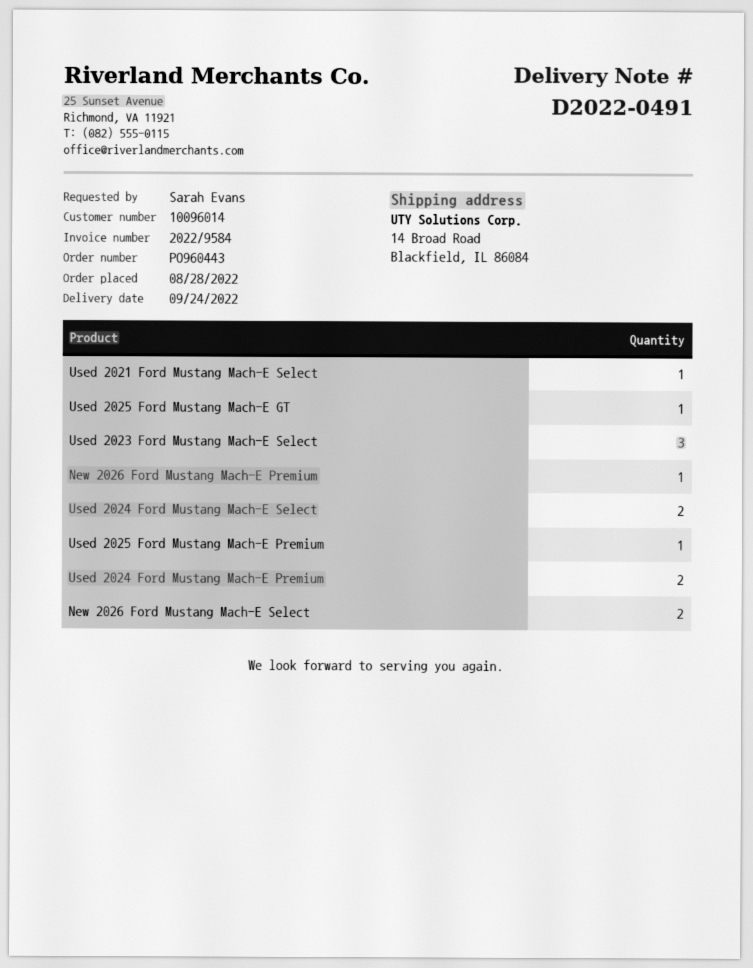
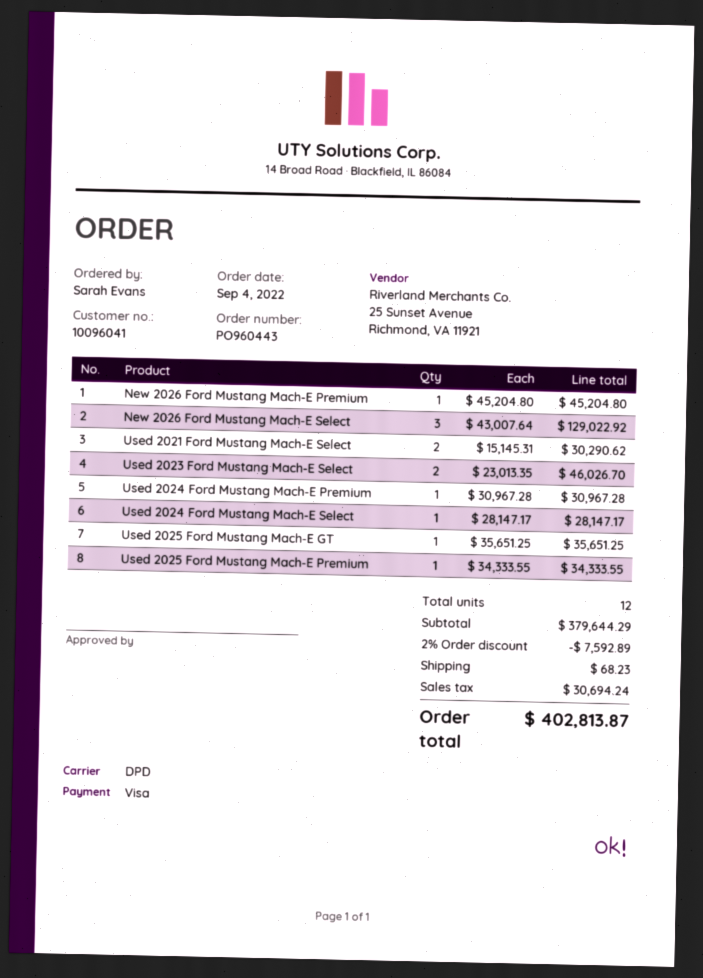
order date: 2022-08-28 -> 2022-09-04
customer number: 10096014 -> 10096041
Used 2021 Ford Mustang Mach-E Select: 1 -> 2
Used 2023 Ford Mustang Mach-E Select: 3 -> 2
Used 2024 Ford Mustang Mach-E Select: 2 -> 1
Used 2024 Ford Mustang Mach-E Premium: 2 -> 1
New 2026 Ford Mustang Mach-E Select: 2 -> 3

